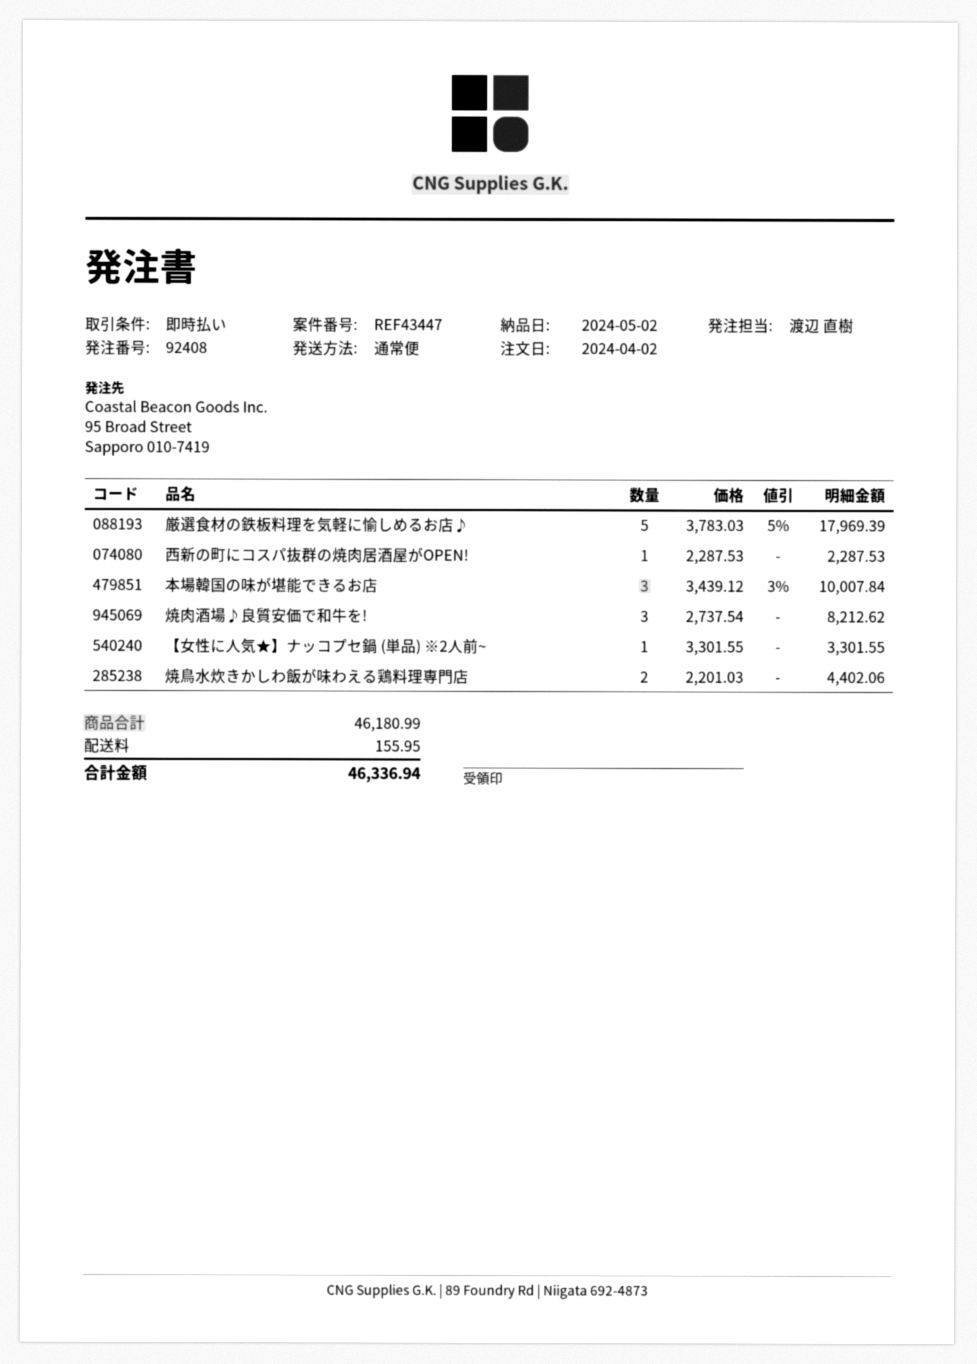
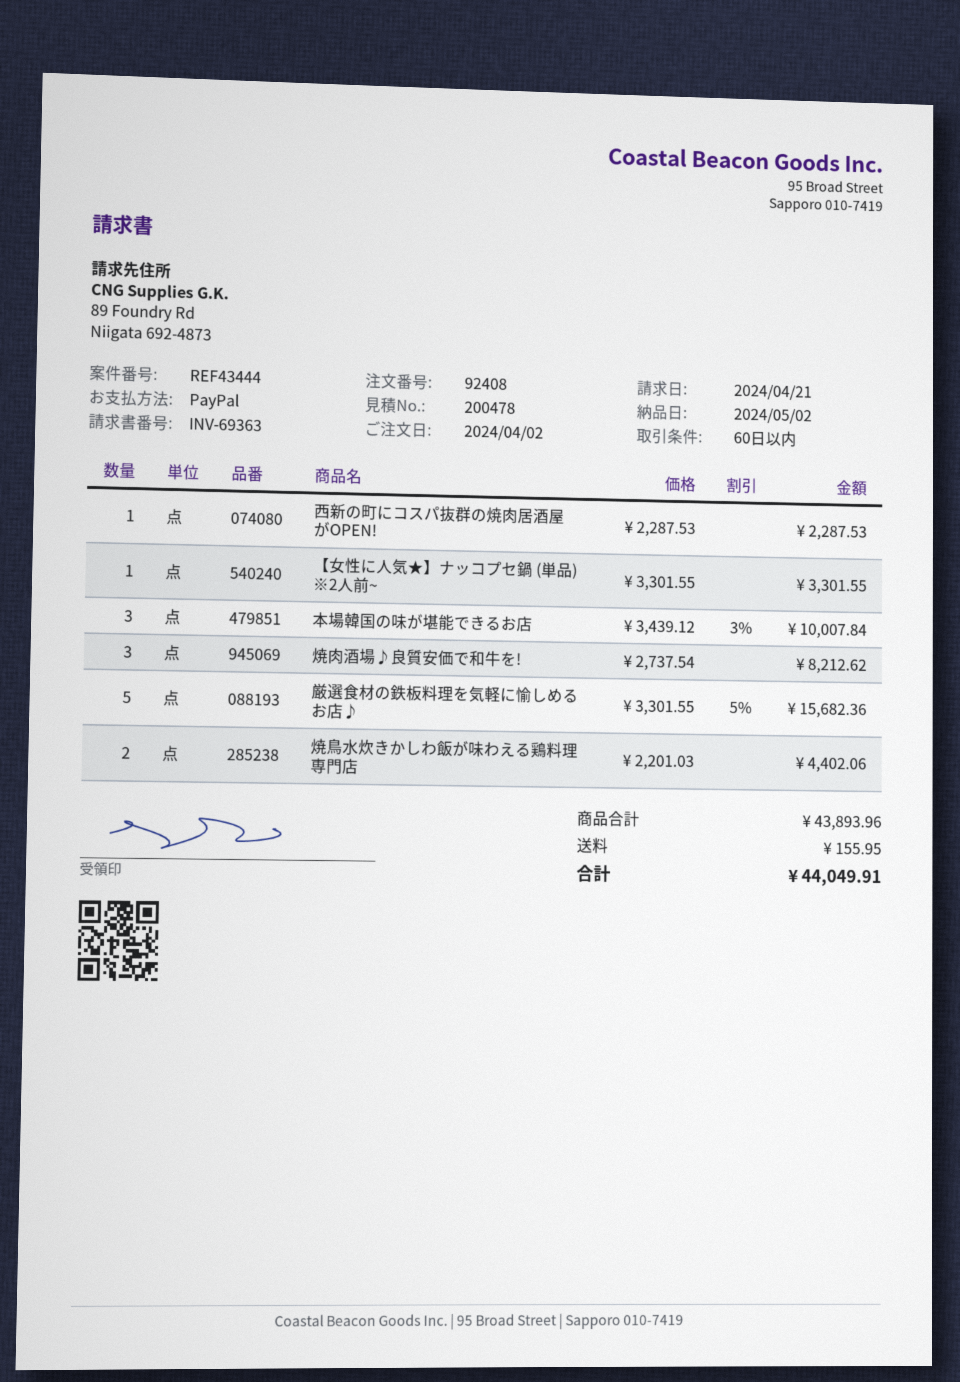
payment terms: on receipt -> 60 days
reference: REF43447 -> REF43444
厳選食材の鉄板料理を気軽に愉しめるお店♪: 5 x 3783.03 - 5% = 17969.39 -> 5 x 3301.55 - 5% = 15682.36
subtotal: 46180.99 -> 43893.96
total: 46336.94 -> 44049.91

